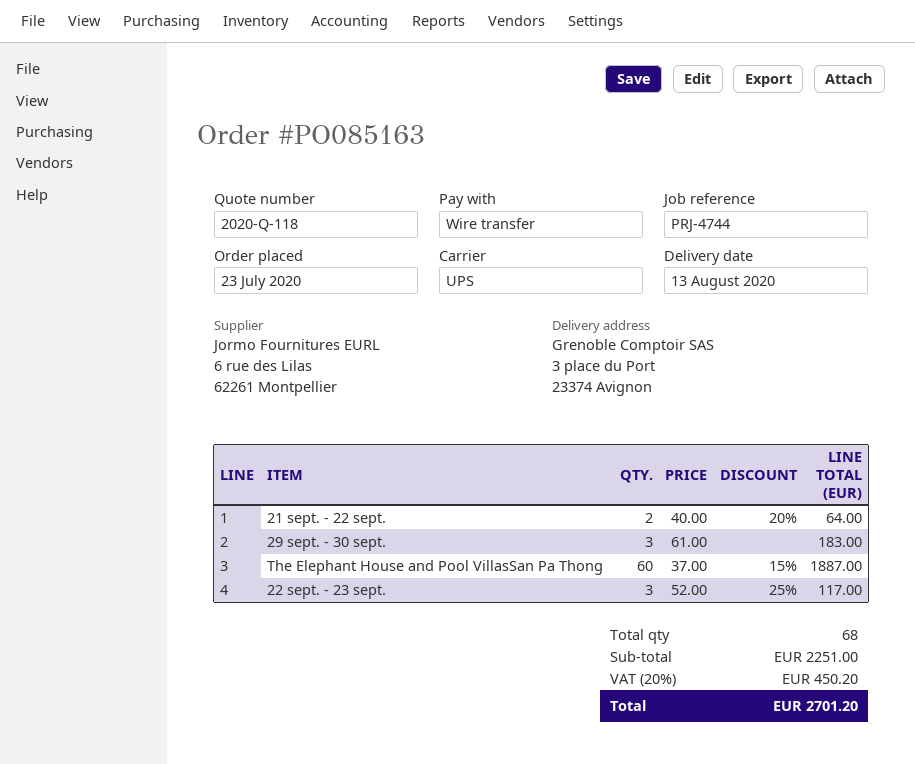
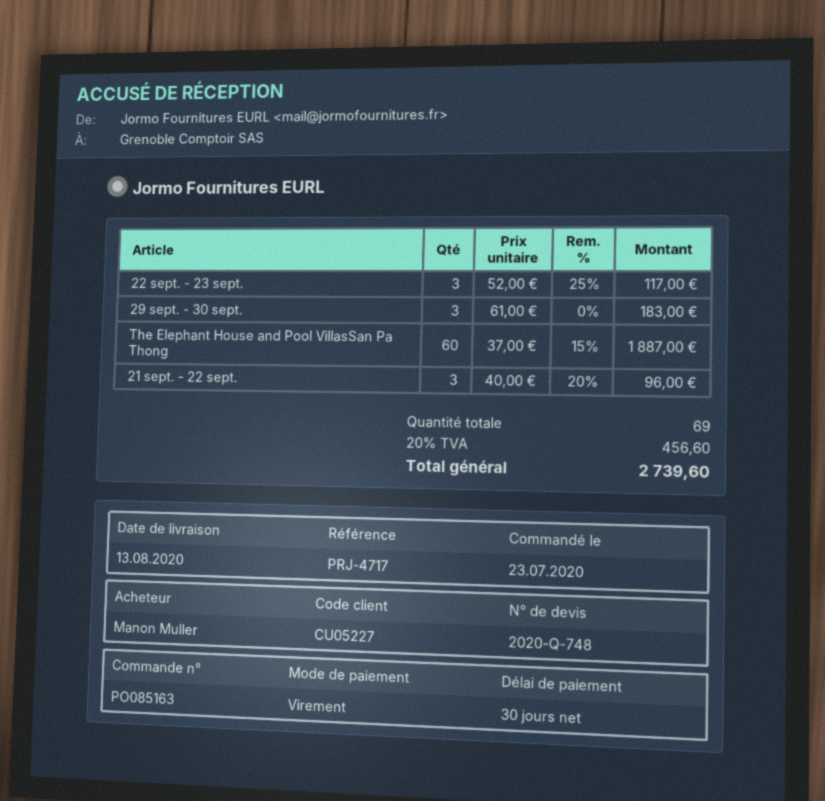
quote number: 2020-Q-118 -> 2020-Q-748
reference: PRJ-4744 -> PRJ-4717
21 sept. - 22 sept.: 2 x 40.00 - 20% = 64.00 -> 3 x 40.00 - 20% = 96.00
total quantity: 68 -> 69
tax: 20% = 450.20 -> 20% = 456.60
total: 2701.20 -> 2739.60

